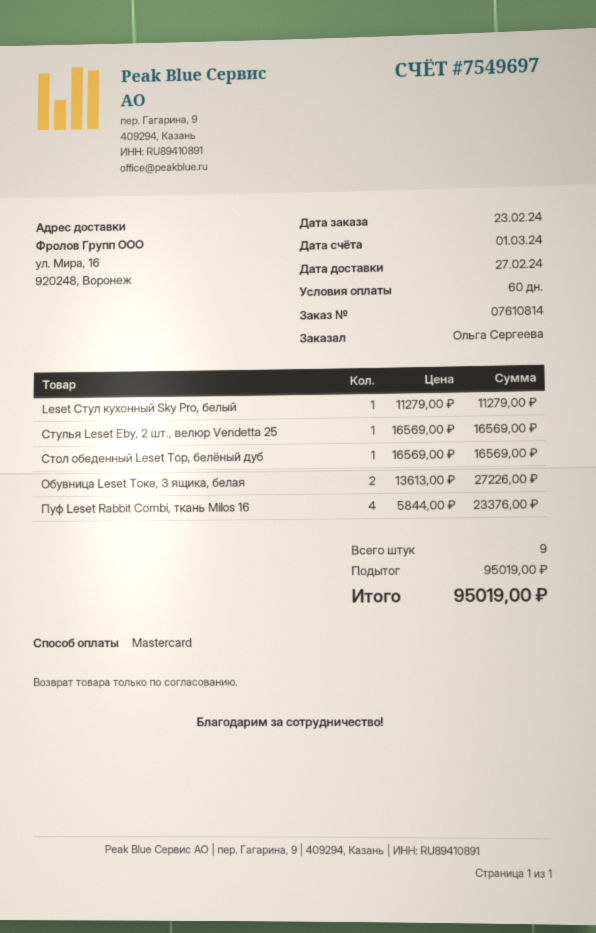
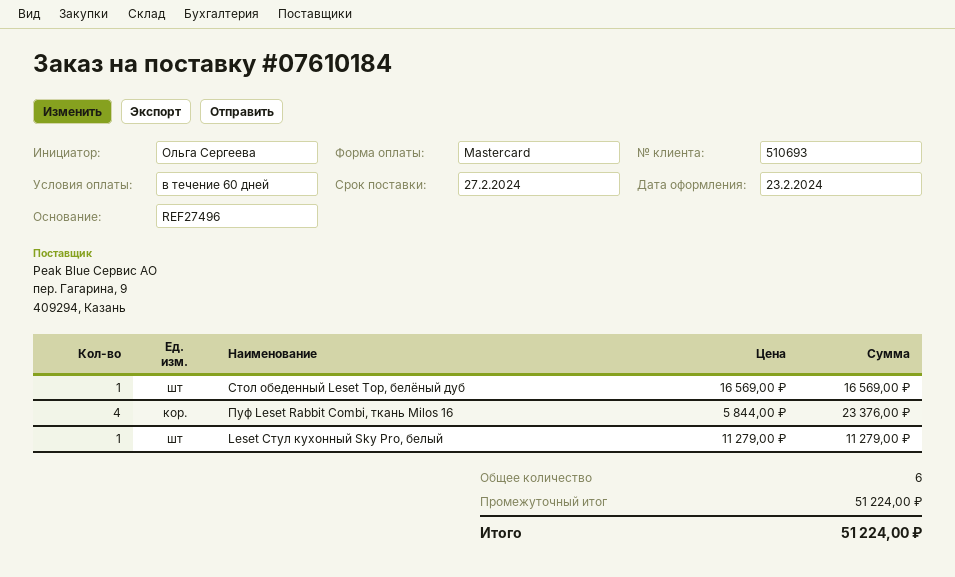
order number: 07610814 -> 07610184
Стулья Leset Eby, 2 шт., велюр Vendetta 25: 1 x 16569.00 = 16569.00 -> none
Обувница Leset Токе, 3 ящика, белая: 2 x 13613.00 = 27226.00 -> none
total quantity: 9 -> 6
subtotal: 95019.00 -> 51224.00
total: 95019.00 -> 51224.00

